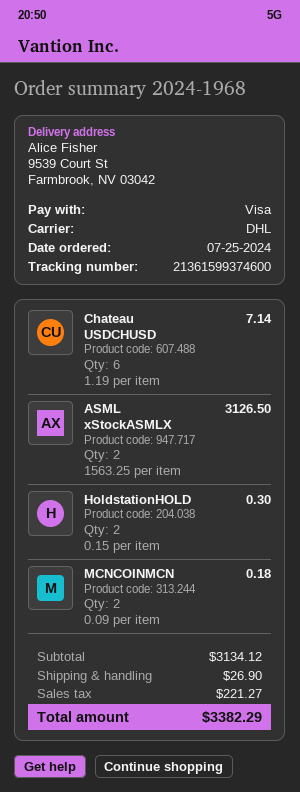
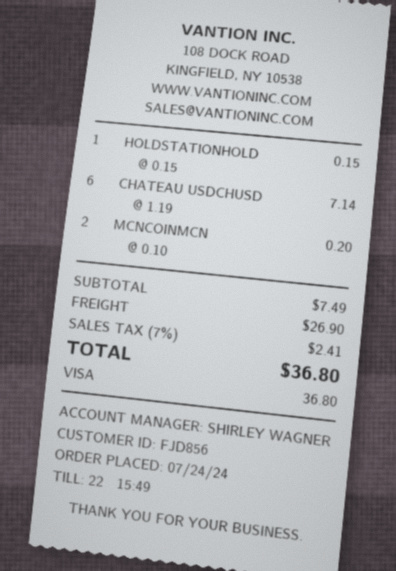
order date: 2024-07-25 -> 2024-07-24
ASML xStockASMLX: 2 x 1563.25 = 3126.50 -> none
HoldstationHOLD: 2 x 0.15 = 0.30 -> 1 x 0.15 = 0.15
MCNCOINMCN: 2 x 0.09 = 0.18 -> 2 x 0.10 = 0.20
subtotal: 3134.12 -> 7.49
tax: 221.27 -> 2.41
total: 3382.29 -> 36.80

